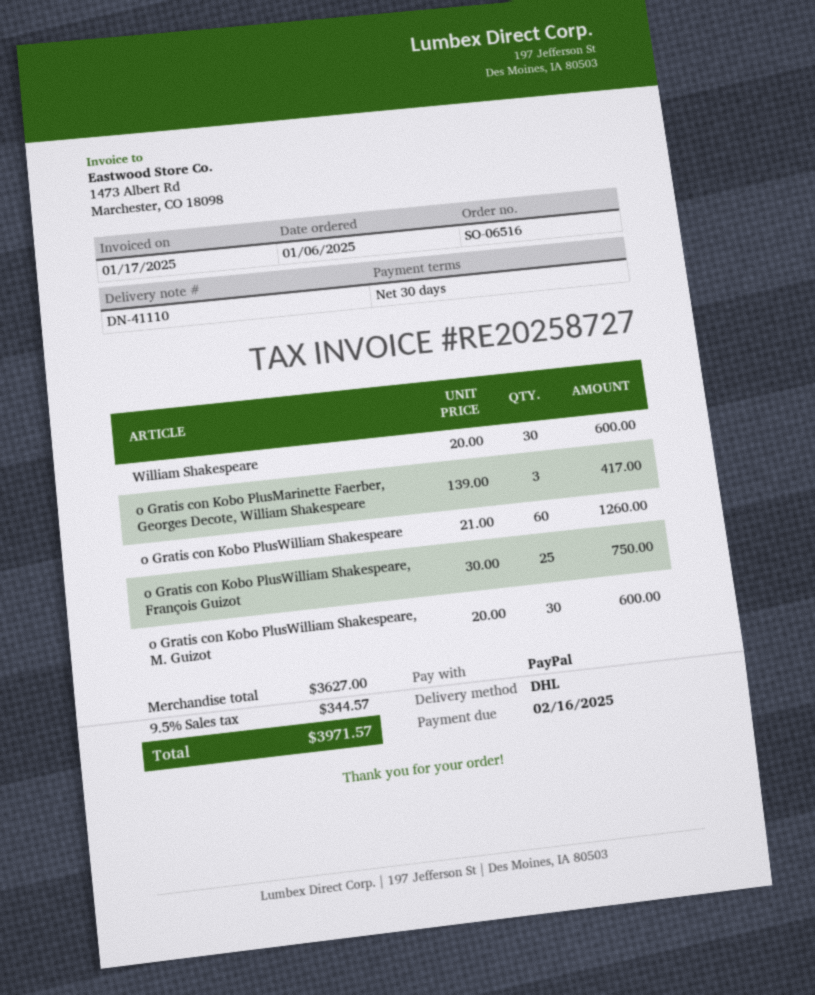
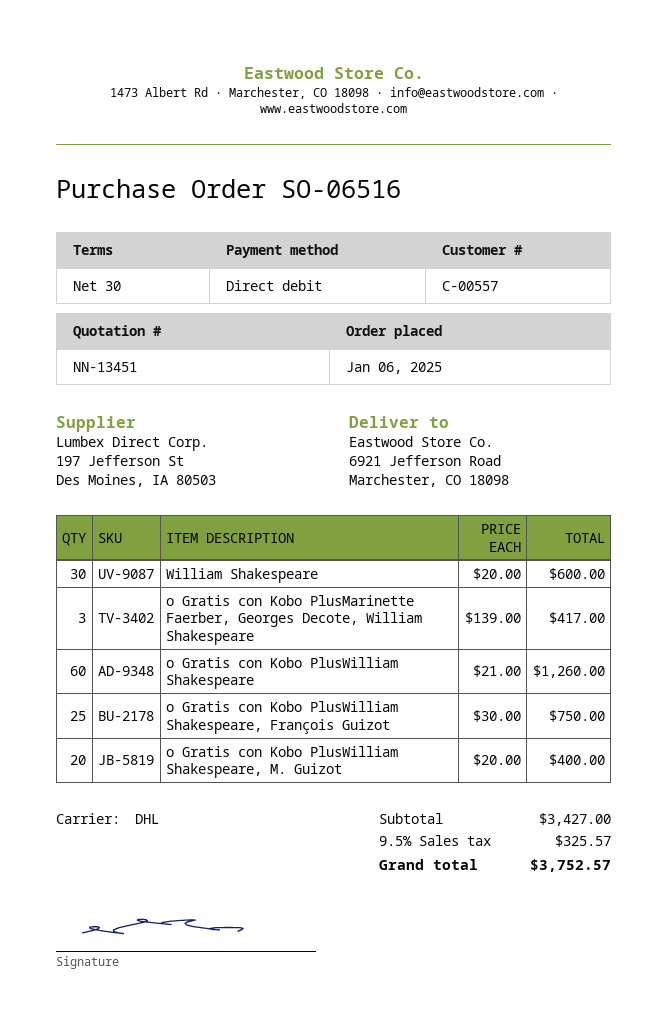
payment method: PayPal -> direct debit
o Gratis con Kobo PlusWilliam Shakespeare, M. Guizot: 30 x 20.00 = 600.00 -> 20 x 20.00 = 400.00
subtotal: 3627.00 -> 3427.00
tax: 9.5% = 344.57 -> 9.5% = 325.57
total: 3971.57 -> 3752.57

